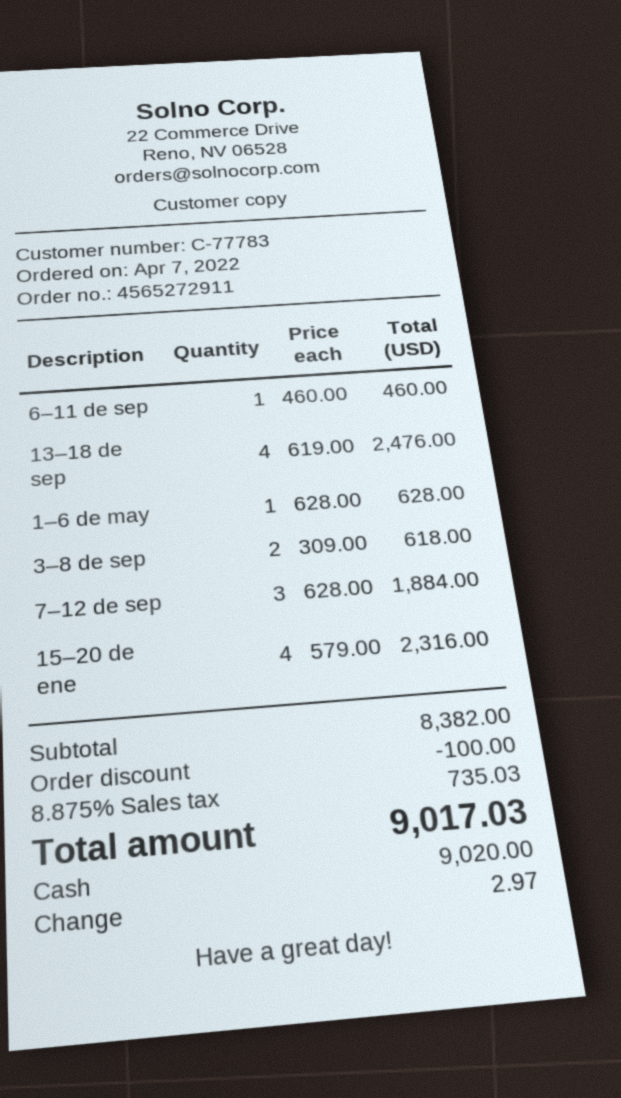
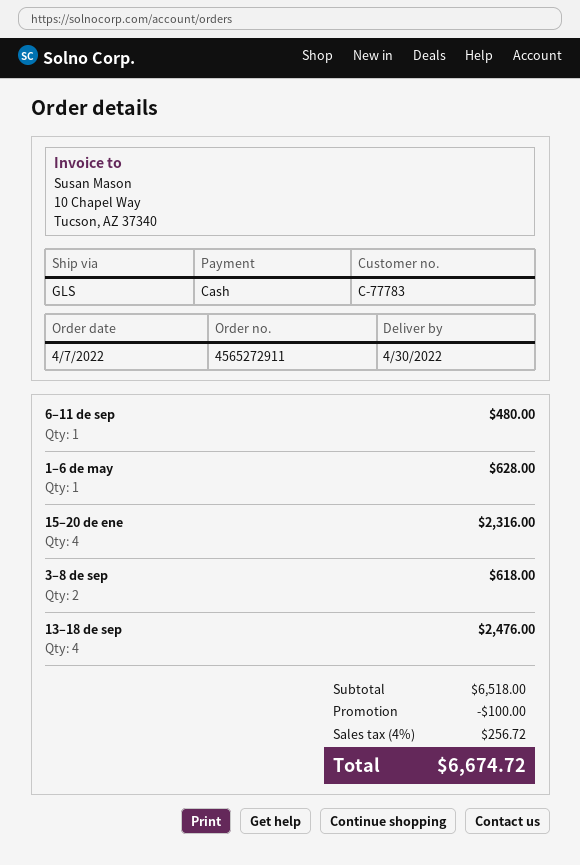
6–11 de sep: 1 for 460.00 -> 1 for 480.00
7–12 de sep: 3 for 1884.00 -> none
subtotal: 8382.00 -> 6518.00
tax: 8.875% = 735.03 -> 4% = 256.72
total: 9017.03 -> 6674.72

